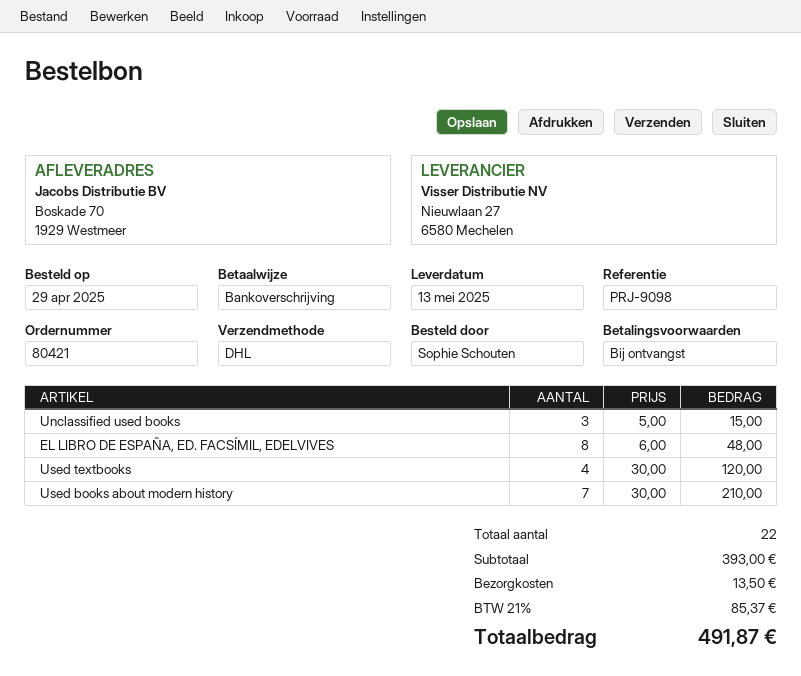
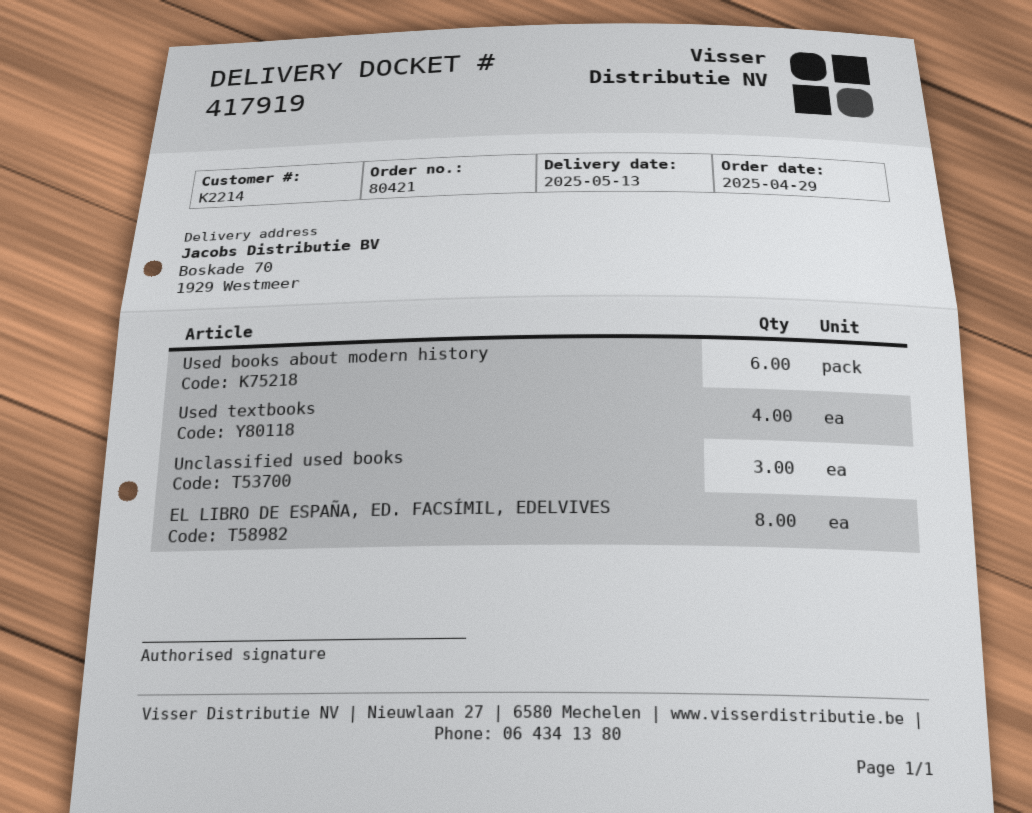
Used books about modern history: 7 -> 6

